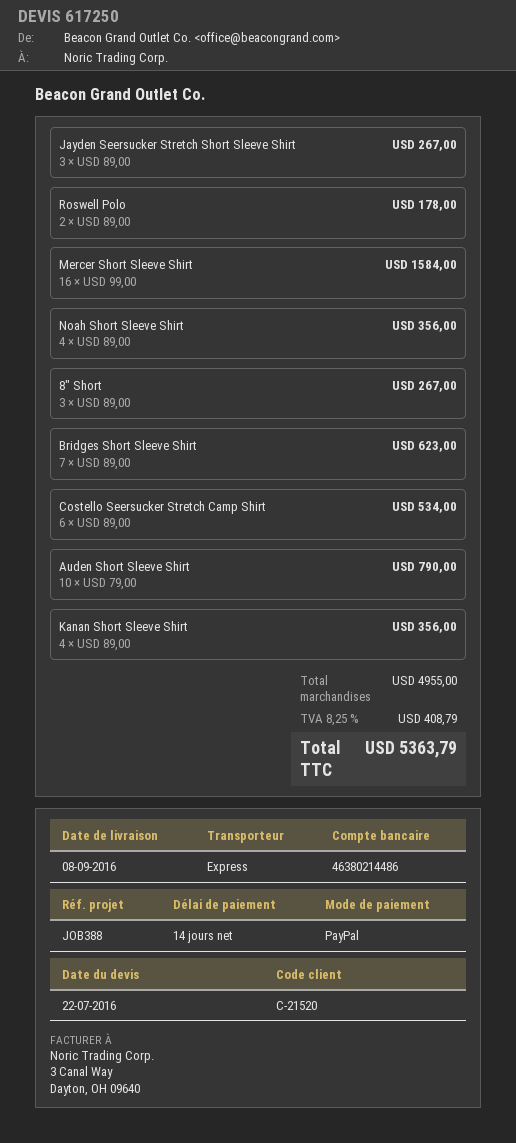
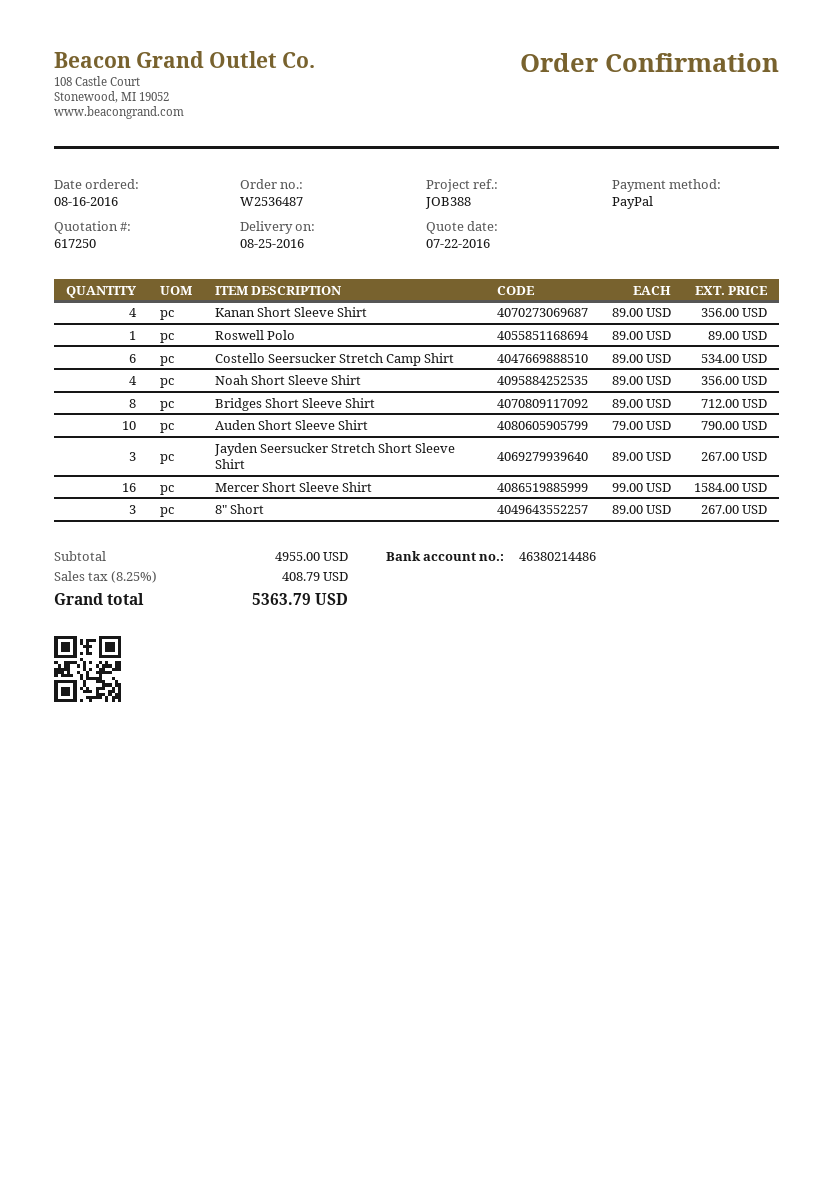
delivery date: 2016-09-08 -> 2016-08-25
Roswell Polo: 2 x 89.00 = 178.00 -> 1 x 89.00 = 89.00
Bridges Short Sleeve Shirt: 7 x 89.00 = 623.00 -> 8 x 89.00 = 712.00

